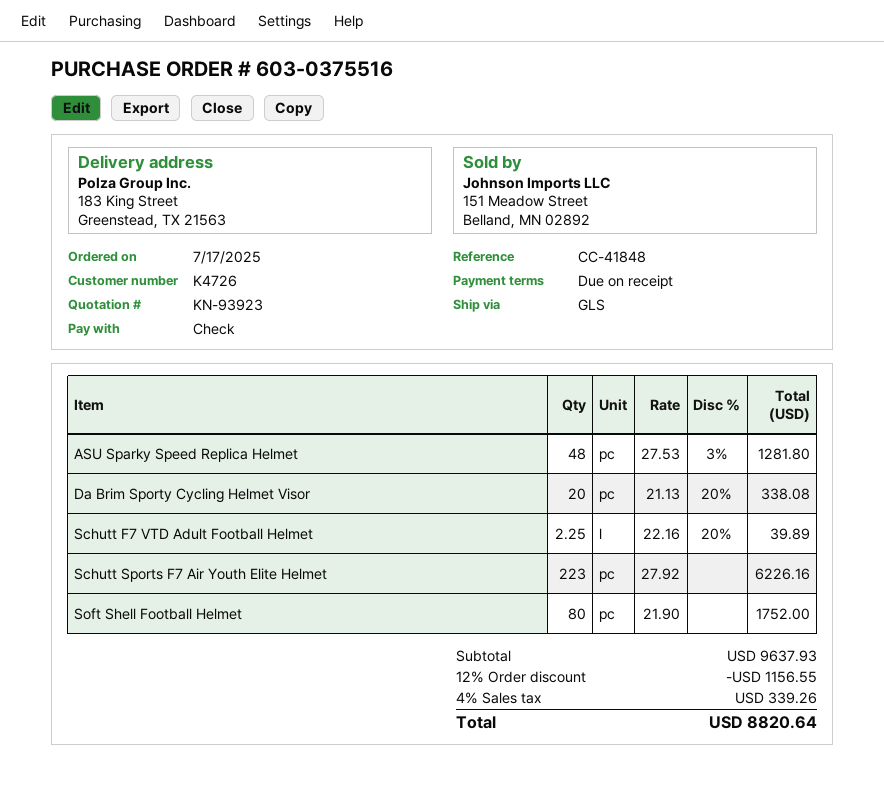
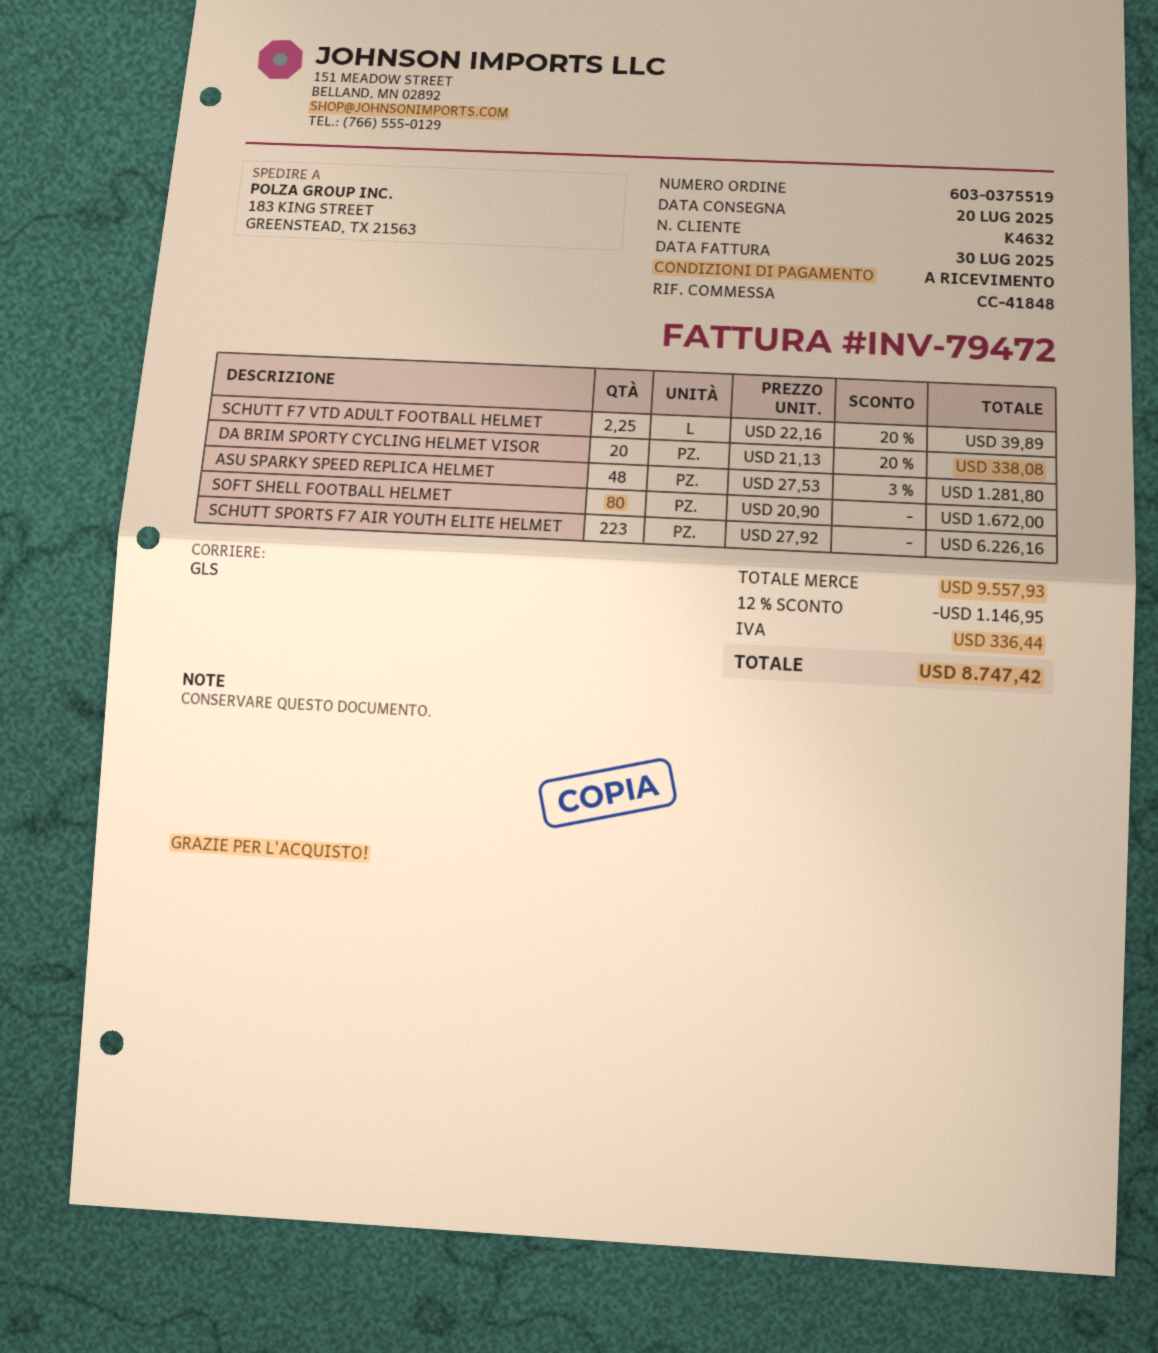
order number: 603-0375516 -> 603-0375519
customer number: K4726 -> K4632
Soft Shell Football Helmet: 80 x 21.90 = 1752.00 -> 80 x 20.90 = 1672.00
subtotal: 9637.93 -> 9557.93
discount: 12% = 1156.55 -> 12% = 1146.95
tax: 339.26 -> 336.44
total: 8820.64 -> 8747.42

